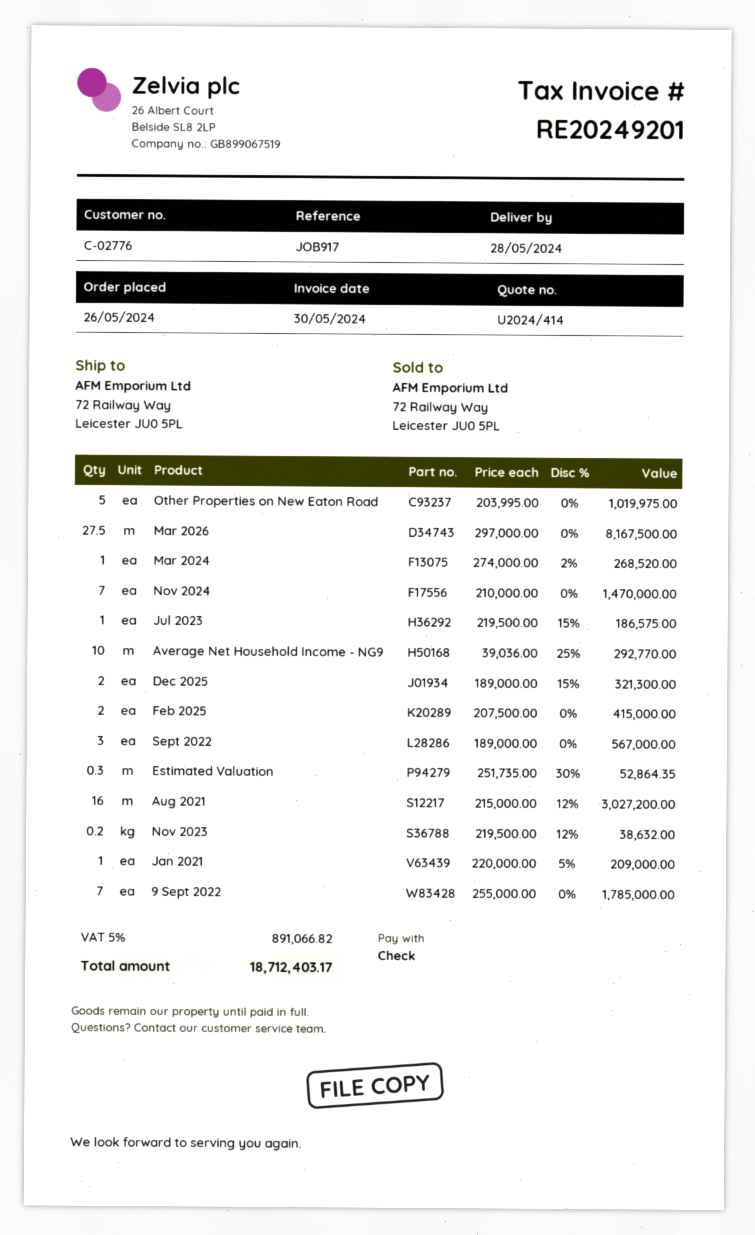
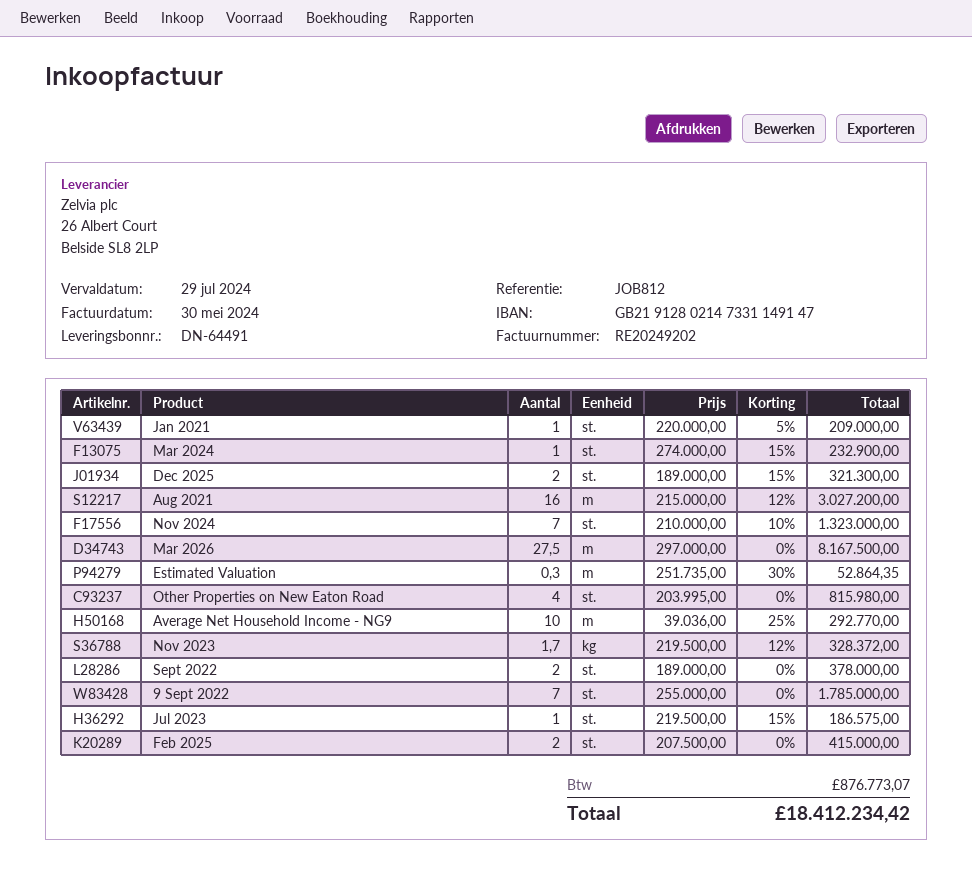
invoice number: RE20249201 -> RE20249202
reference: JOB917 -> JOB812
Other Properties on New Eaton Road: 5 x 203995.00 = 1019975.00 -> 4 x 203995.00 = 815980.00
Mar 2024: 1 x 274000.00 - 2% = 268520.00 -> 1 x 274000.00 - 15% = 232900.00
Nov 2024: 7 x 210000.00 = 1470000.00 -> 7 x 210000.00 - 10% = 1323000.00
Sept 2022: 3 x 189000.00 = 567000.00 -> 2 x 189000.00 = 378000.00
Nov 2023: 0.2 x 219500.00 - 12% = 38632.00 -> 1.7 x 219500.00 - 12% = 328372.00
tax: 891066.82 -> 876773.07
total: 18712403.17 -> 18412234.42

